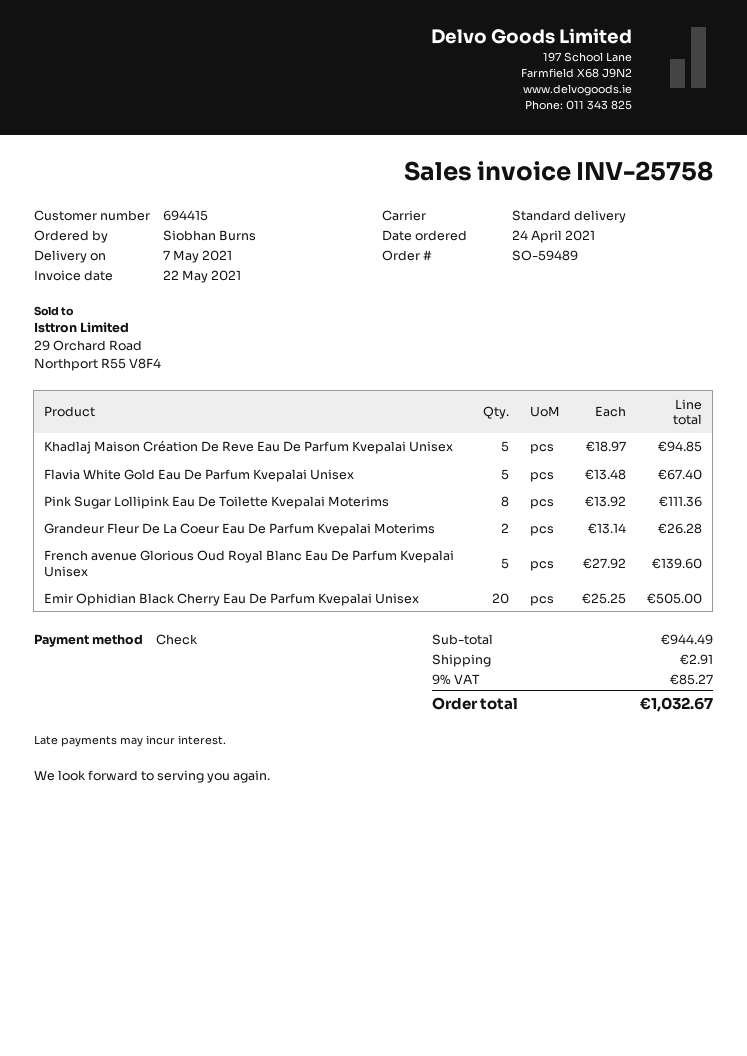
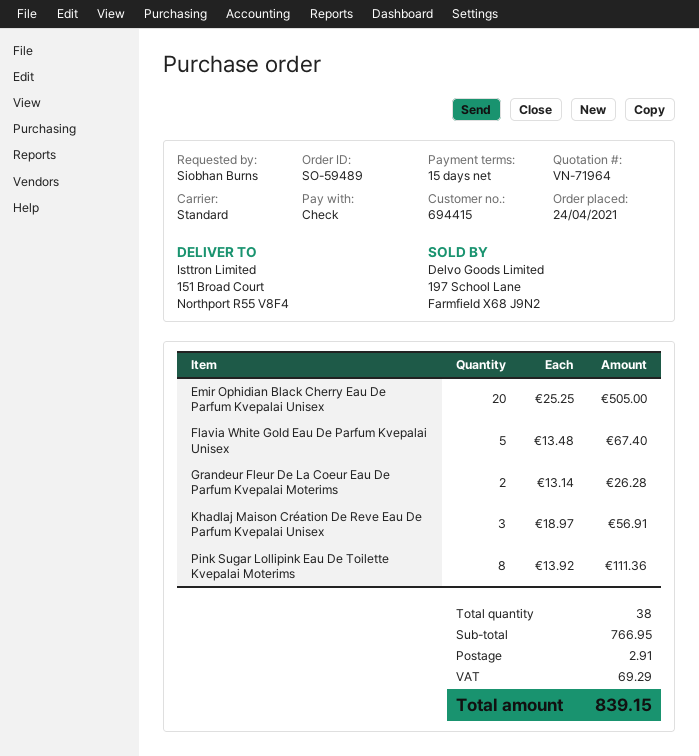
Khadlaj Maison Création De Reve Eau De Parfum Kvepalai Unisex: 5 x 18.97 = 94.85 -> 3 x 18.97 = 56.91
French avenue Glorious Oud Royal Blanc Eau De Parfum Kvepalai Unisex: 5 x 27.92 = 139.60 -> none
subtotal: 944.49 -> 766.95
tax: 85.27 -> 69.29
total: 1032.67 -> 839.15

